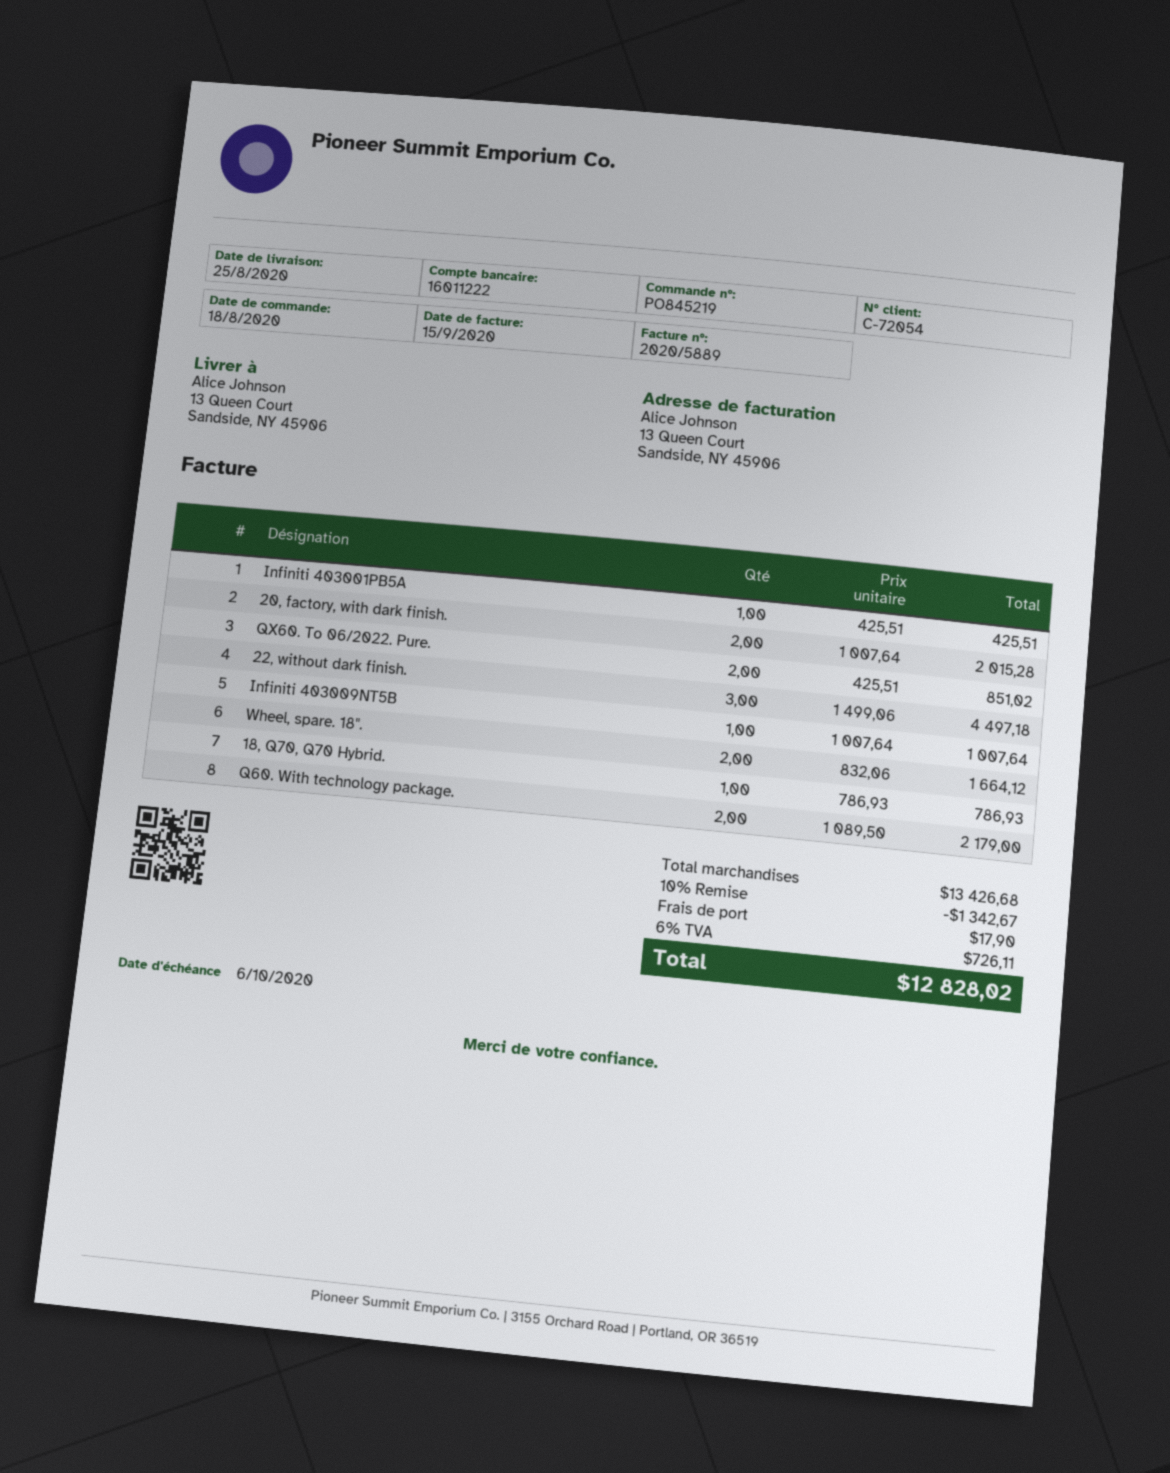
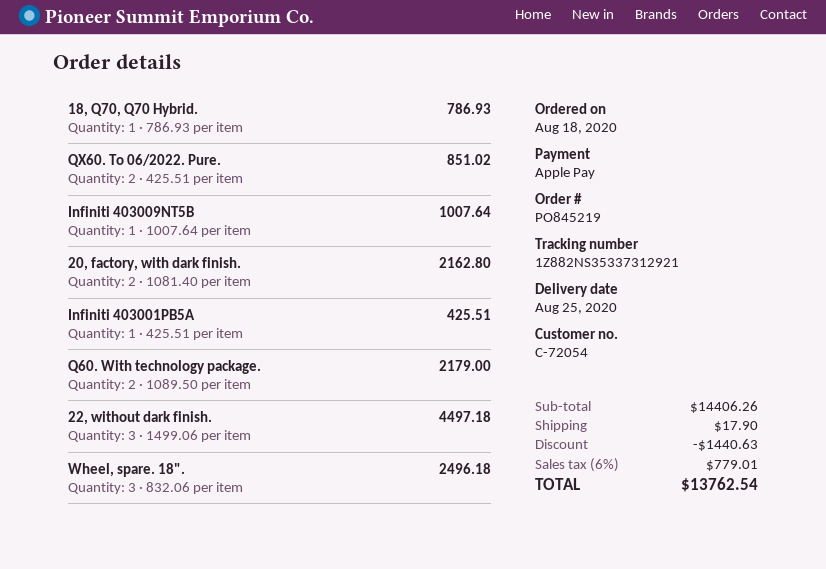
20, factory, with dark finish.: 2 x 1007.64 = 2015.28 -> 2 x 1081.40 = 2162.80
Wheel, spare. 18".: 2 x 832.06 = 1664.12 -> 3 x 832.06 = 2496.18
subtotal: 13426.68 -> 14406.26
discount: 1342.67 -> 1440.63
tax: 6% = 726.11 -> 6% = 779.01
total: 12828.02 -> 13762.54

